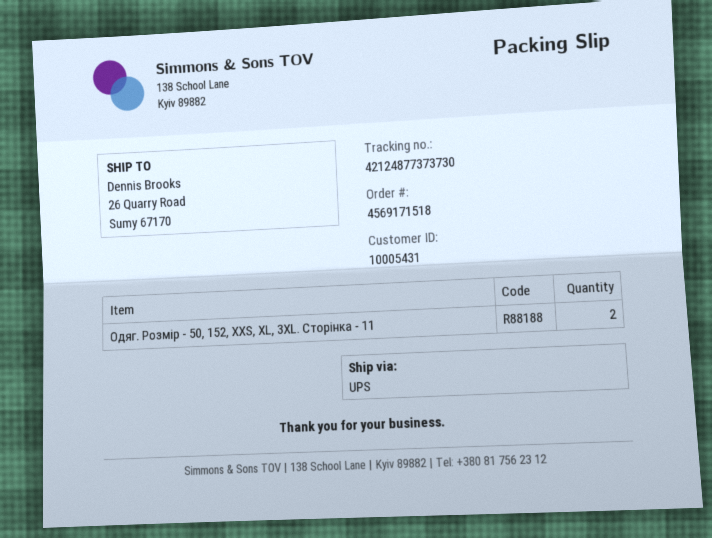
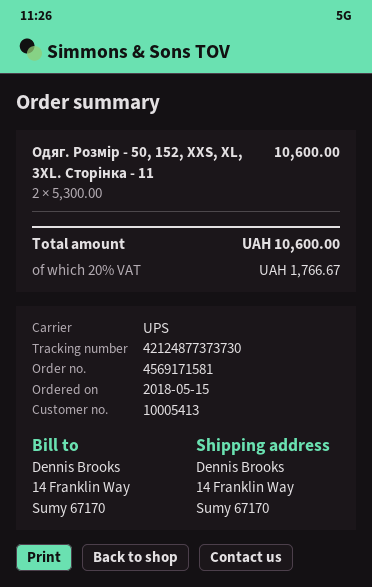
order number: 4569171518 -> 4569171581
customer number: 10005431 -> 10005413
ship to: 26 Quarry Road, Sumy 67170 -> 14 Franklin Way, Sumy 67170

